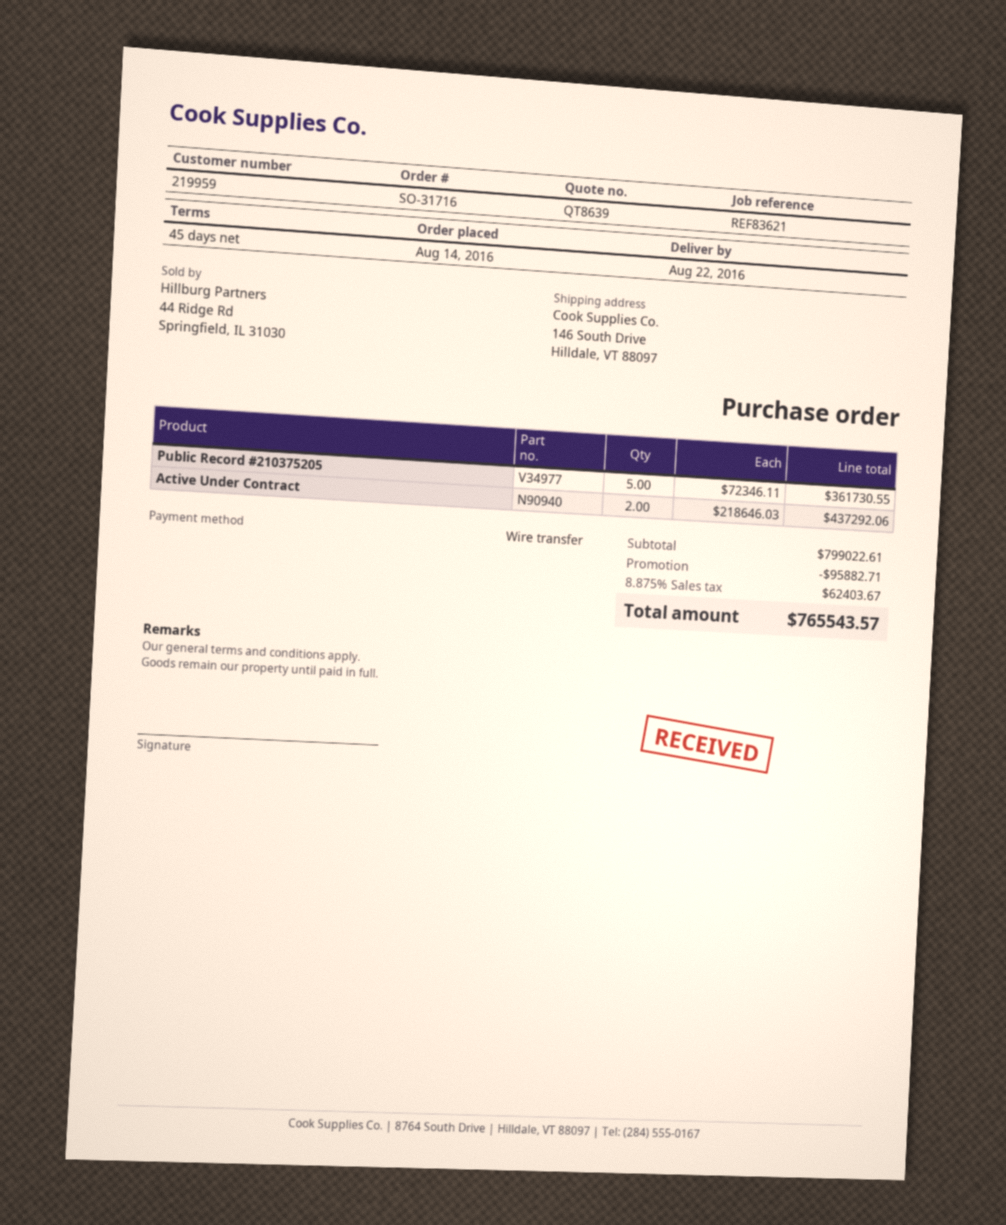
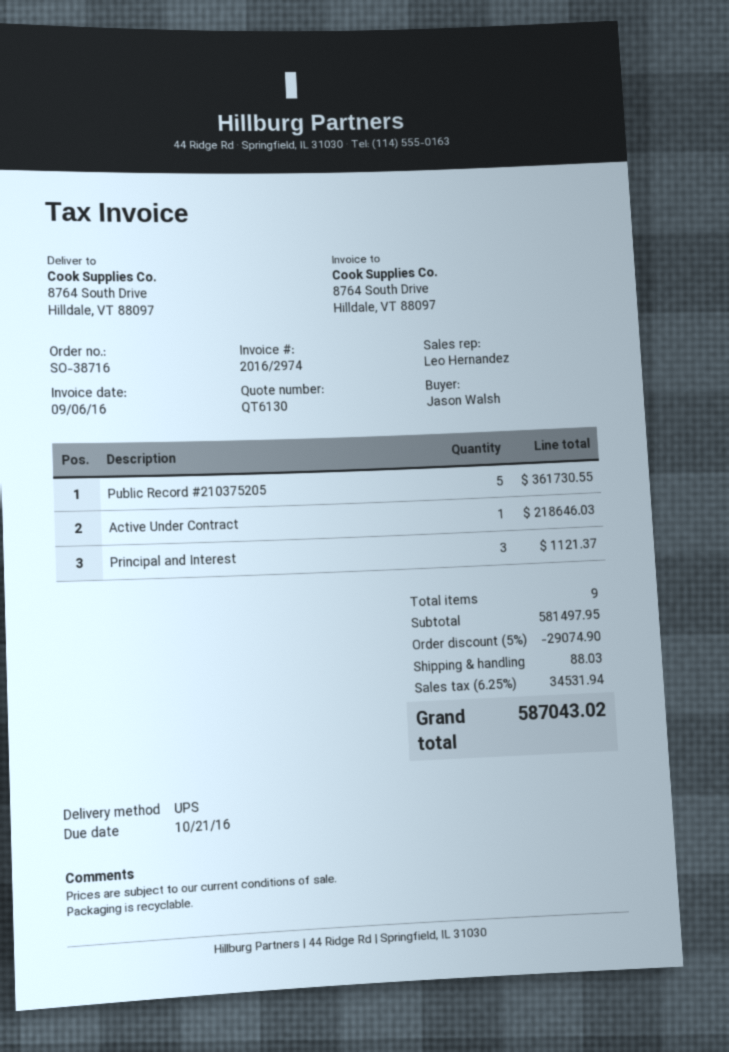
quote number: QT8639 -> QT6130
order number: SO-31716 -> SO-38716
ship to: 146 South Drive, Hilldale, VT 88097 -> 8764 South Drive, Hilldale, VT 88097
Active Under Contract: 2 for 437292.06 -> 1 for 218646.03
Principal and Interest: none -> 3 for 1121.37
subtotal: 799022.61 -> 581497.95
discount: 95882.71 -> 29074.90
shipping: none -> 88.03
tax: 8.875% = 62403.67 -> 6.25% = 34531.94
total: 765543.57 -> 587043.02

